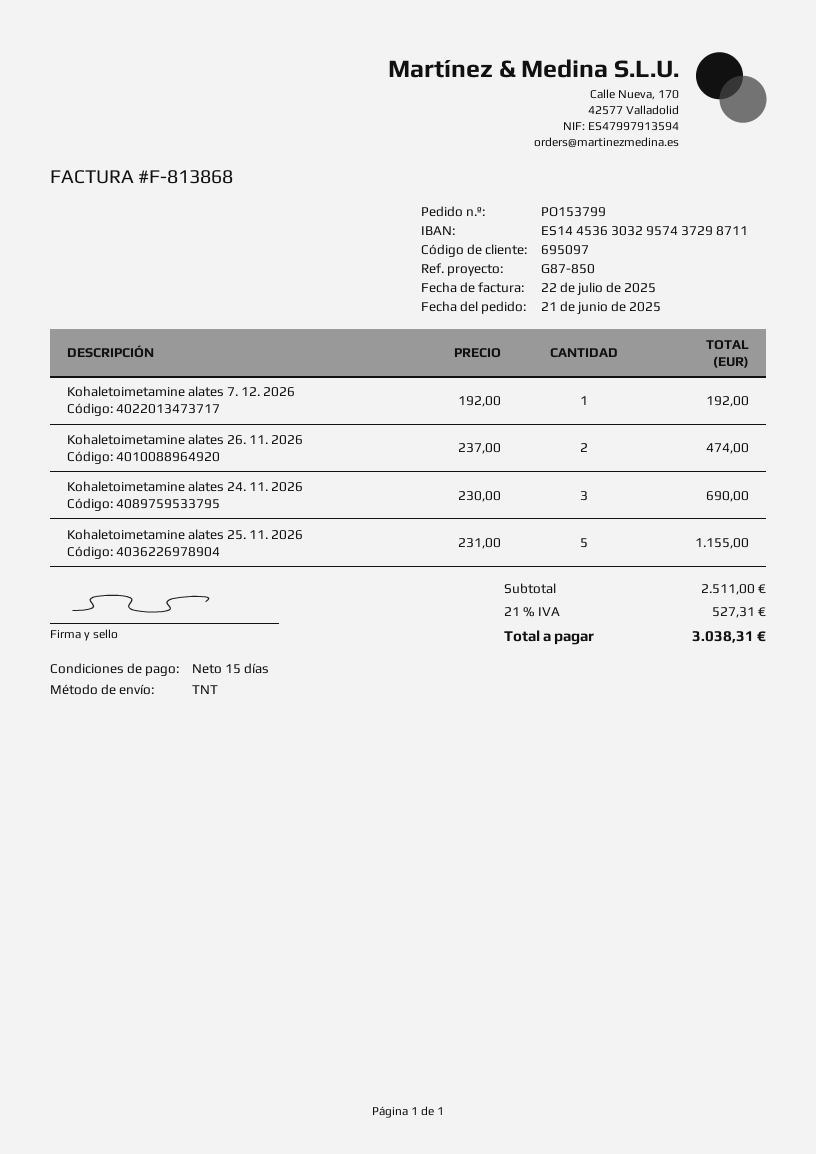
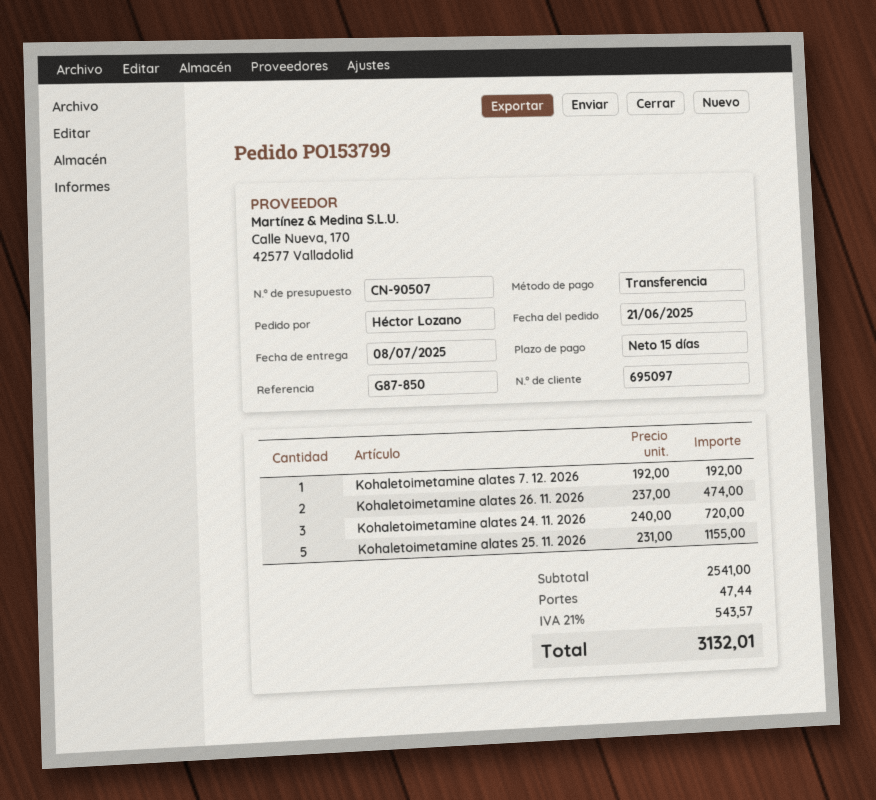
Kohaletoimetamine alates 24. 11. 2026: 3 x 230.00 = 690.00 -> 3 x 240.00 = 720.00
subtotal: 2511.00 -> 2541.00
shipping: none -> 47.44
tax: 21% = 527.31 -> 21% = 543.57
total: 3038.31 -> 3132.01

